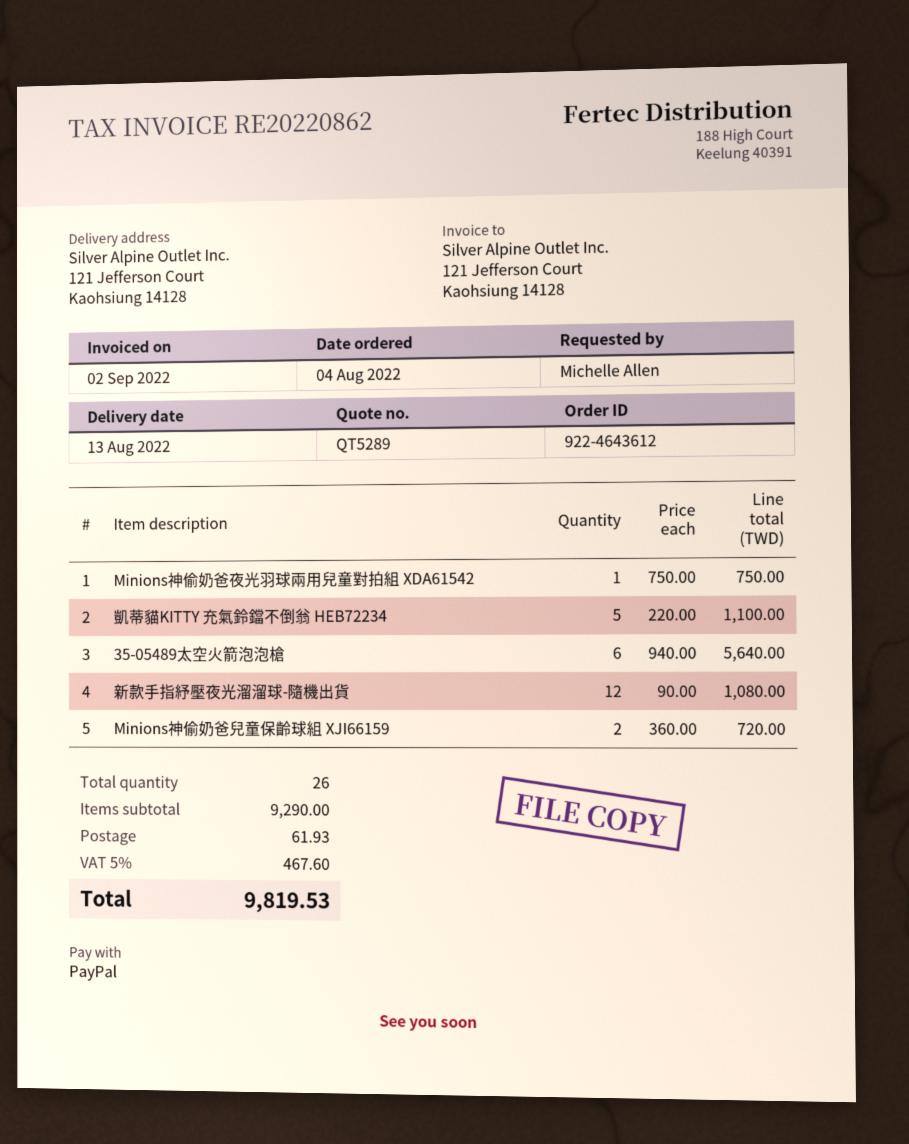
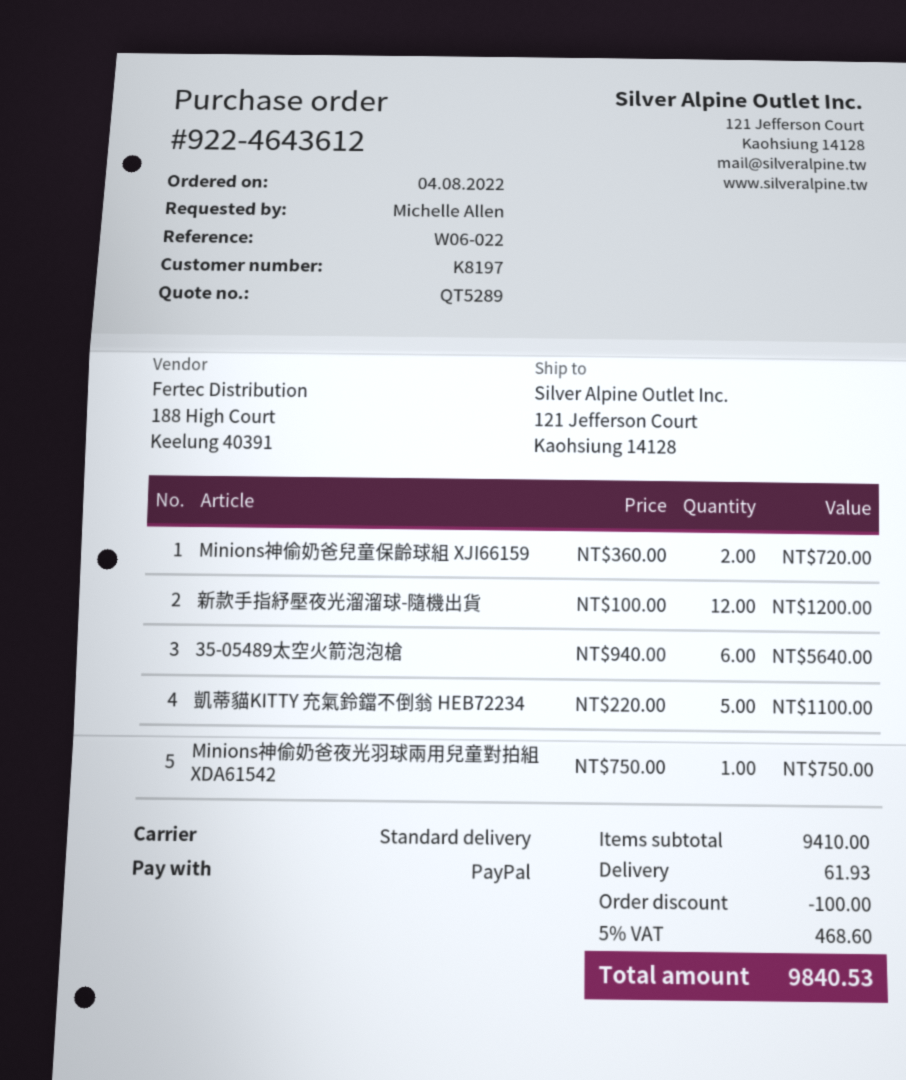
新款手指紓壓夜光溜溜球-隨機出貨: 12 x 90.00 = 1080.00 -> 12 x 100.00 = 1200.00
subtotal: 9290.00 -> 9410.00
discount: none -> 100.00
tax: 5% = 467.60 -> 5% = 468.60
total: 9819.53 -> 9840.53

